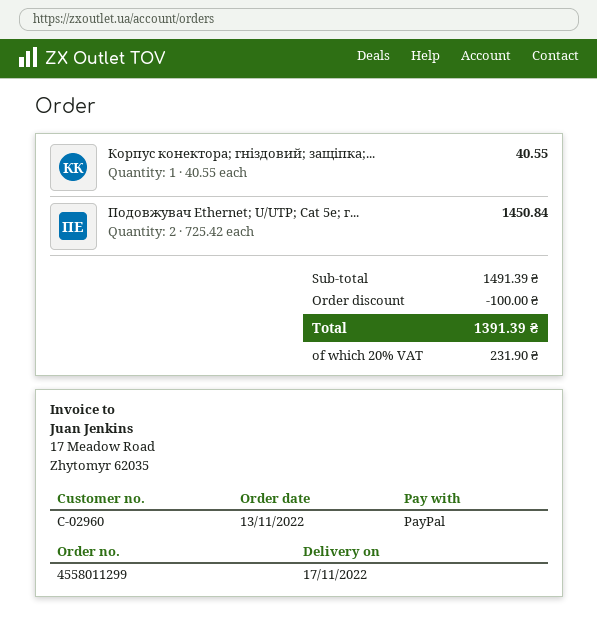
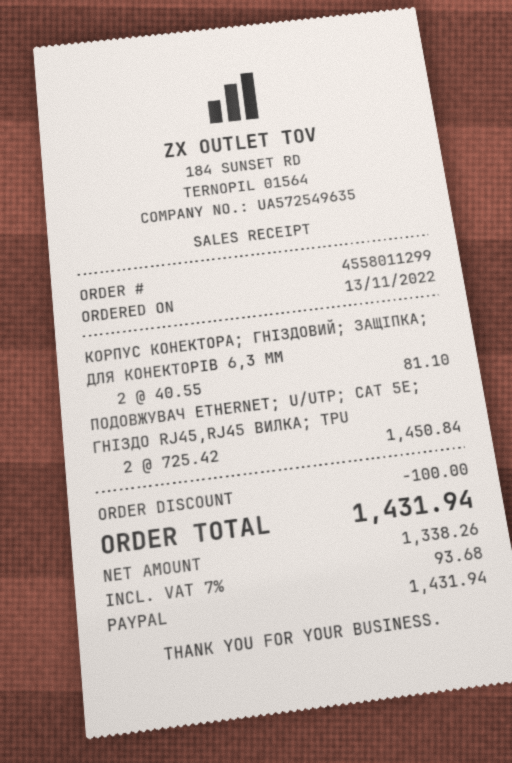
Корпус конектора; гніздовий; защіпка;...: 1 x 40.55 = 40.55 -> 2 x 40.55 = 81.10
tax: 20% = 231.90 -> 7% = 93.68
total: 1391.39 -> 1431.94

